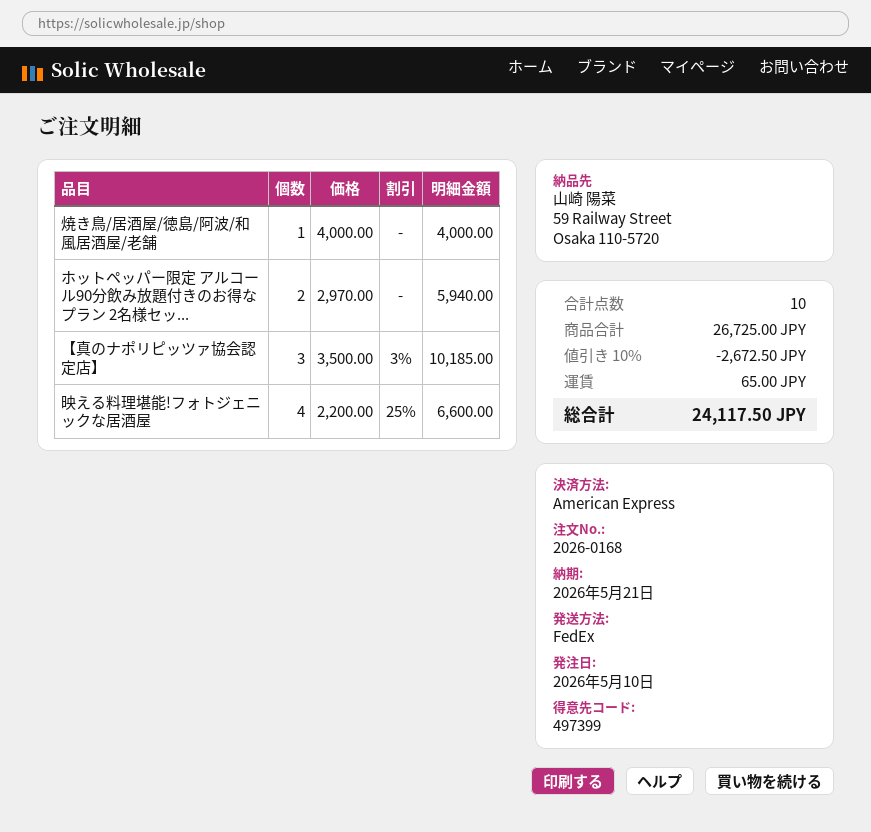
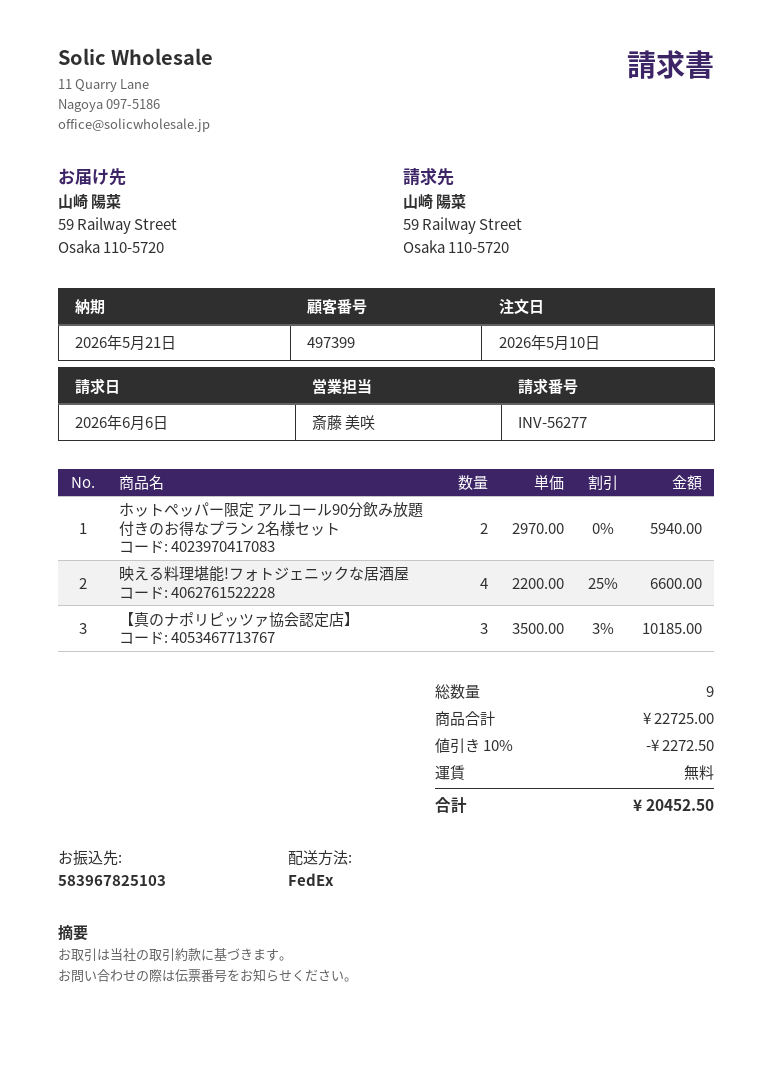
焼き鳥/居酒屋/徳島/阿波/和風居酒屋/老舗: 1 x 4000.00 = 4000.00 -> none
total quantity: 10 -> 9
subtotal: 26725.00 -> 22725.00
discount: 10% = 2672.50 -> 10% = 2272.50
shipping: 65.00 -> 0.00
total: 24117.50 -> 20452.50

